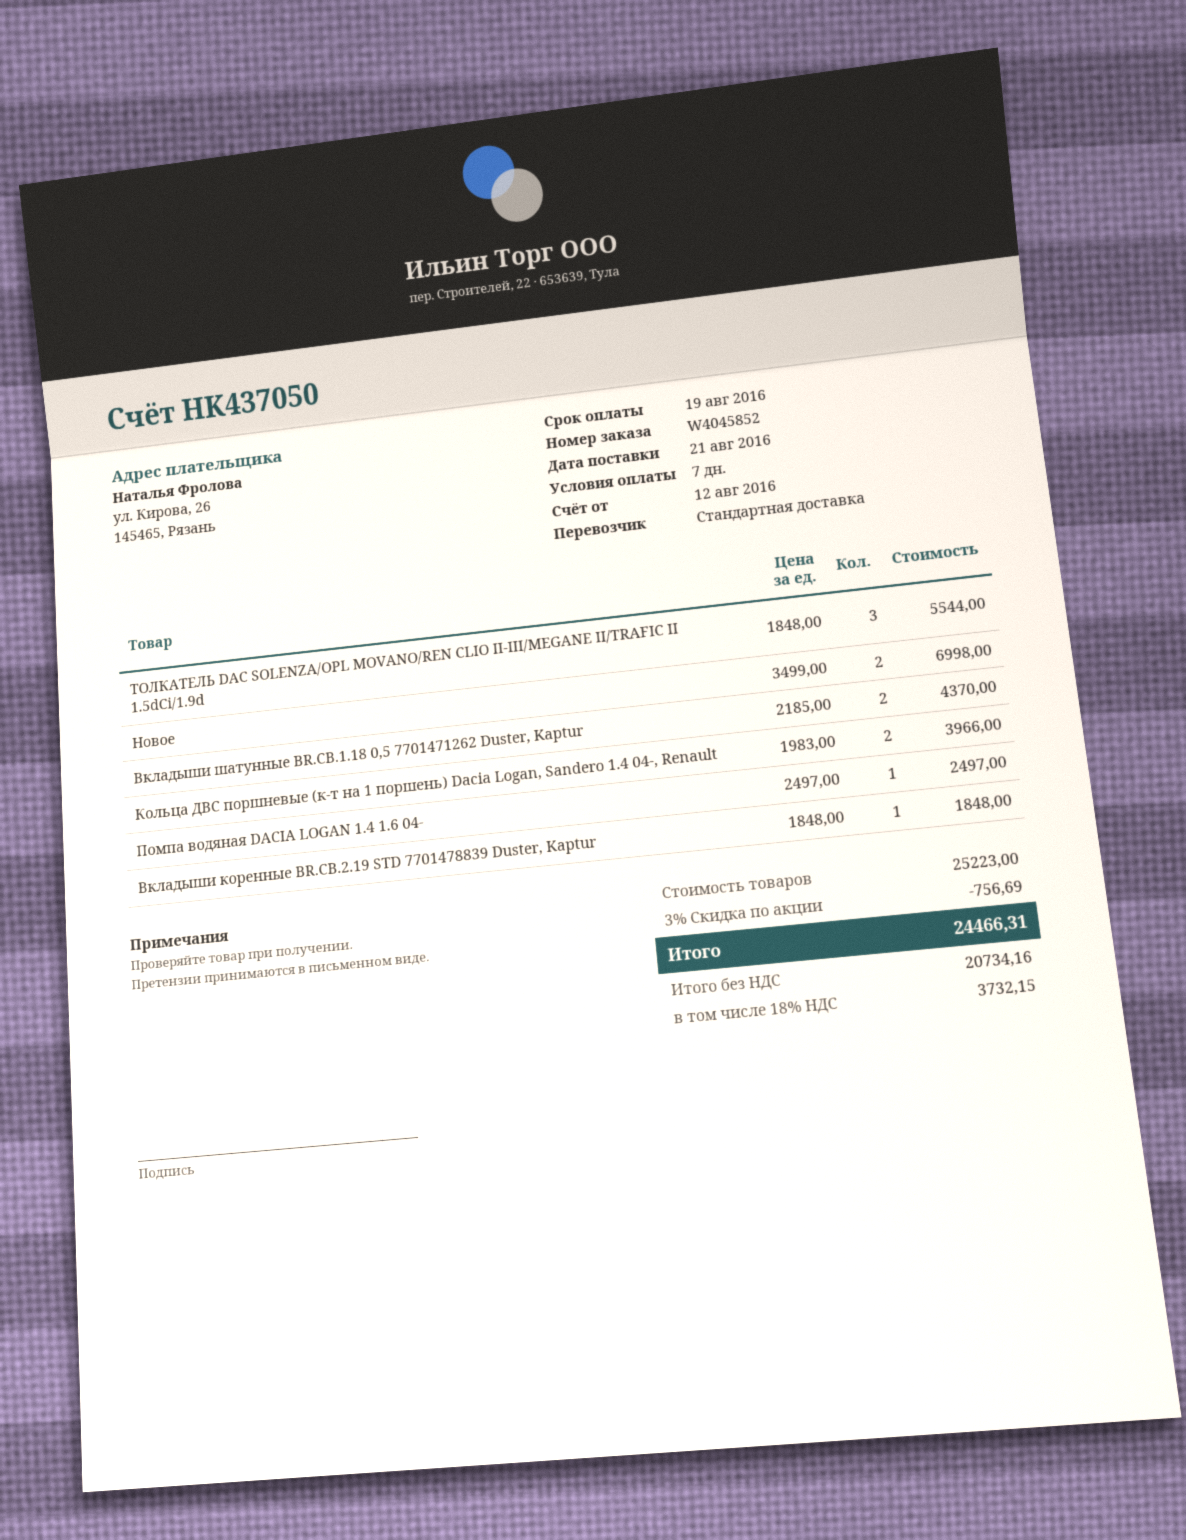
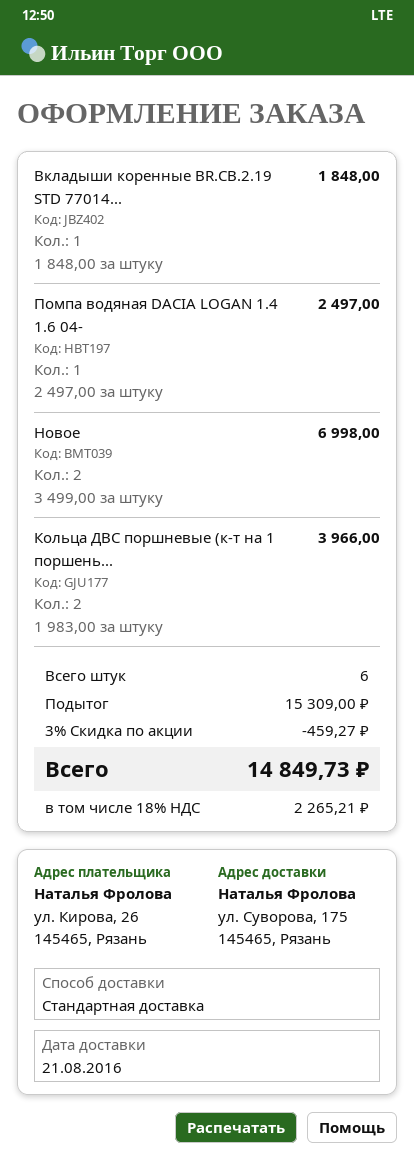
ТОЛКАТЕЛЬ DAC SOLENZA/OPL MOVANO/REN CLIO II-III/MEGANE II/TRAFIC II 1.5dCi/1.9d: 3 x 1848.00 = 5544.00 -> none
Вкладыши шатунные BR.CB.1.18 0,5 7701471262 Duster, Kaptur: 2 x 2185.00 = 4370.00 -> none
subtotal: 25223.00 -> 15309.00
discount: 3% = 756.69 -> 3% = 459.27
tax: 18% = 3732.15 -> 18% = 2265.21
total: 24466.31 -> 14849.73

